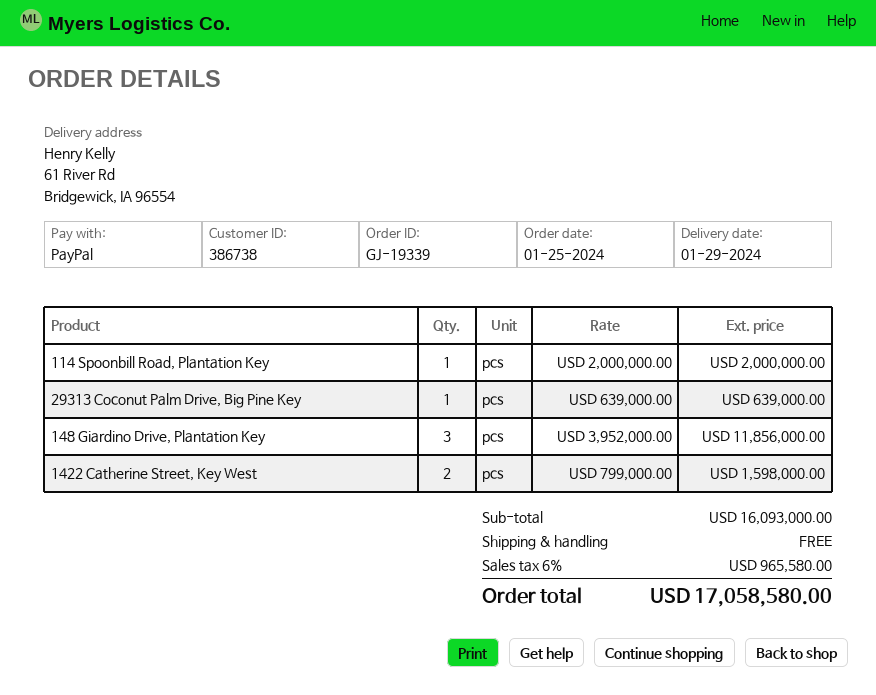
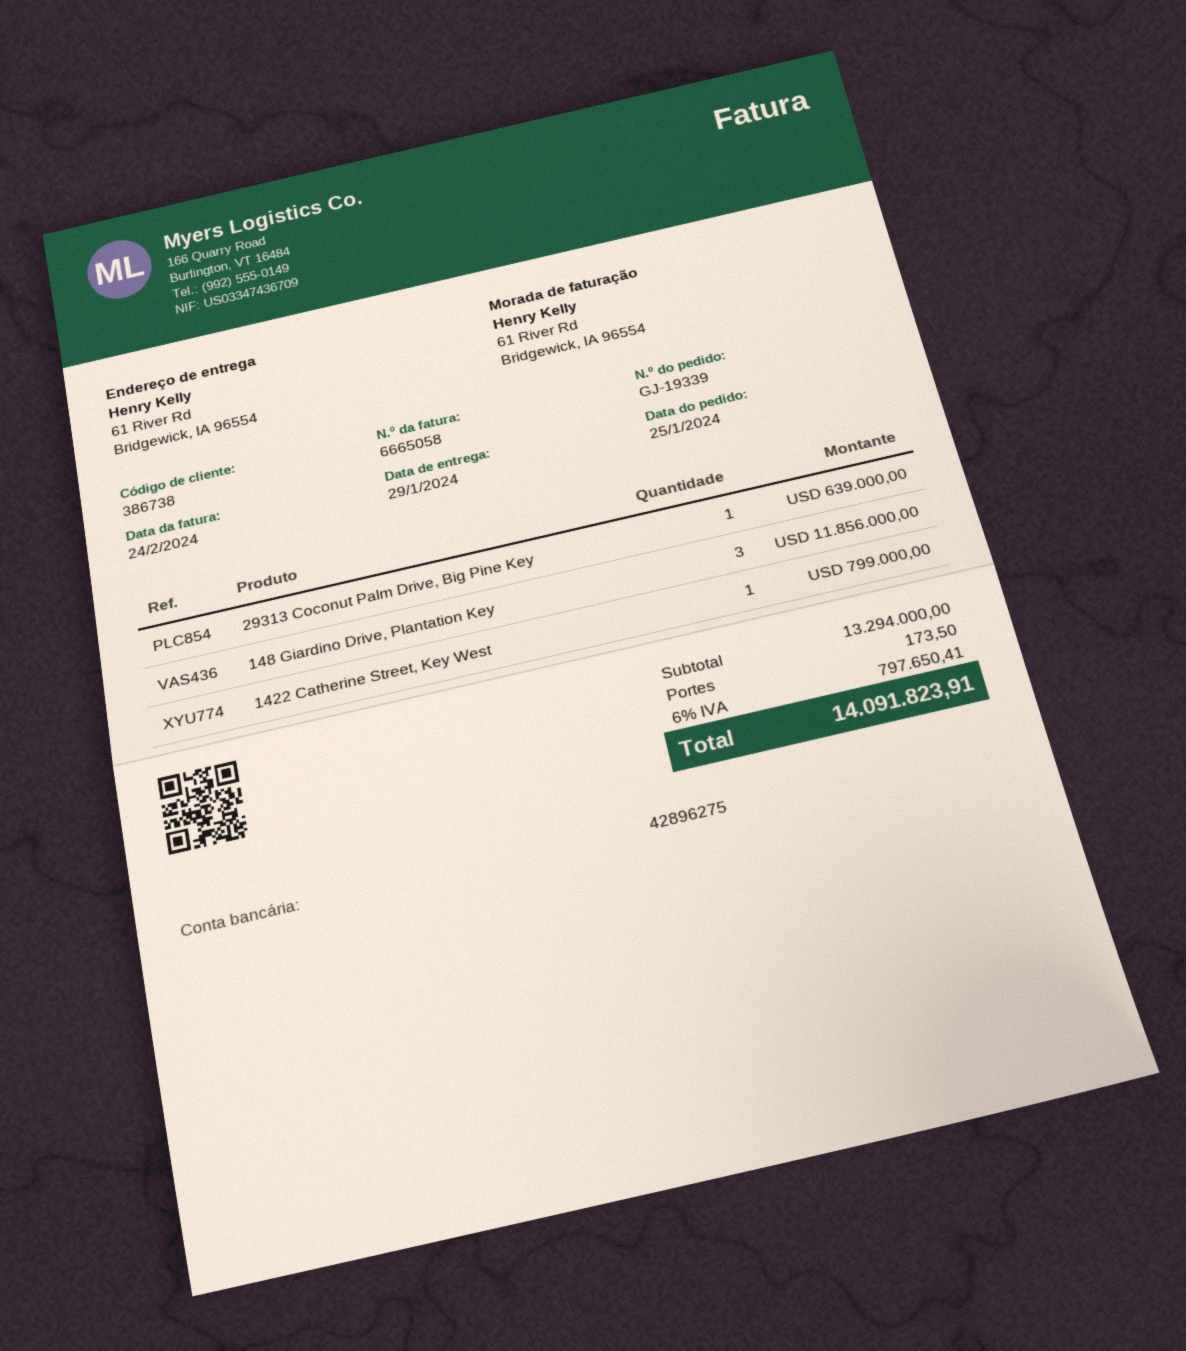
114 Spoonbill Road, Plantation Key: 1 for 2000000.00 -> none
1422 Catherine Street, Key West: 2 for 1598000.00 -> 1 for 799000.00
subtotal: 16093000.00 -> 13294000.00
shipping: 0.00 -> 173.50
tax: 6% = 965580.00 -> 6% = 797650.41
total: 17058580.00 -> 14091823.91

